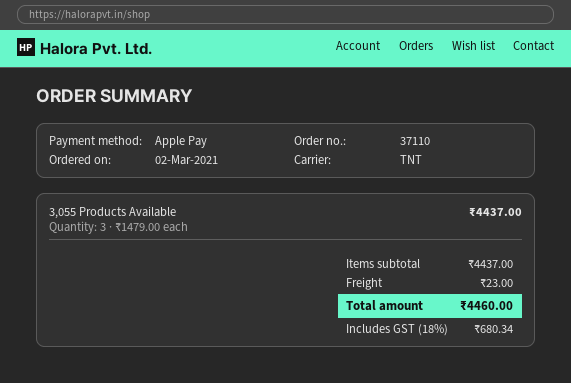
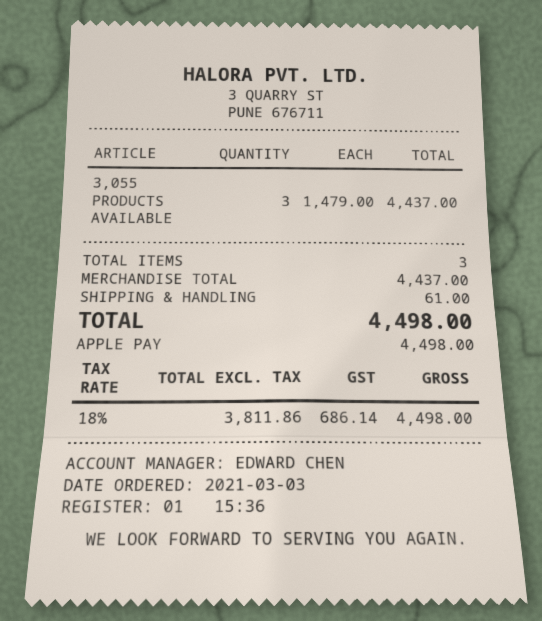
order date: 2021-03-02 -> 2021-03-03
shipping: 23.00 -> 61.00
tax: 18% = 680.34 -> 18% = 686.14
total: 4460.00 -> 4498.00

